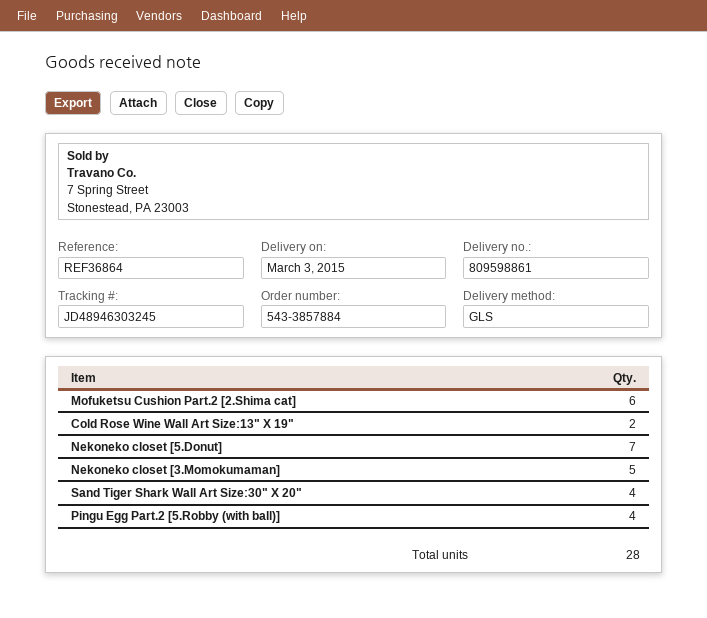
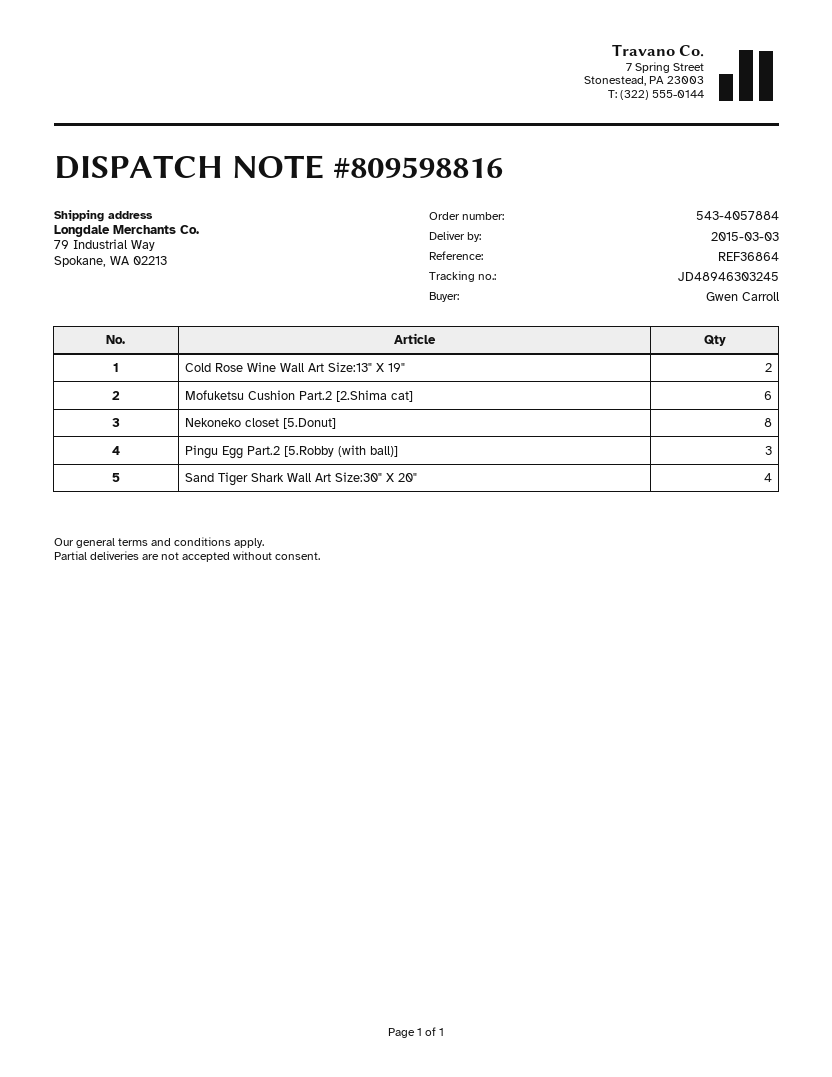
order number: 543-3857884 -> 543-4057884
delivery note number: 809598861 -> 809598816
Nekoneko closet [5.Donut]: 7 -> 8
Nekoneko closet [3.Momokumaman]: 5 -> none
Pingu Egg Part.2 [5.Robby (with ball)]: 4 -> 3

